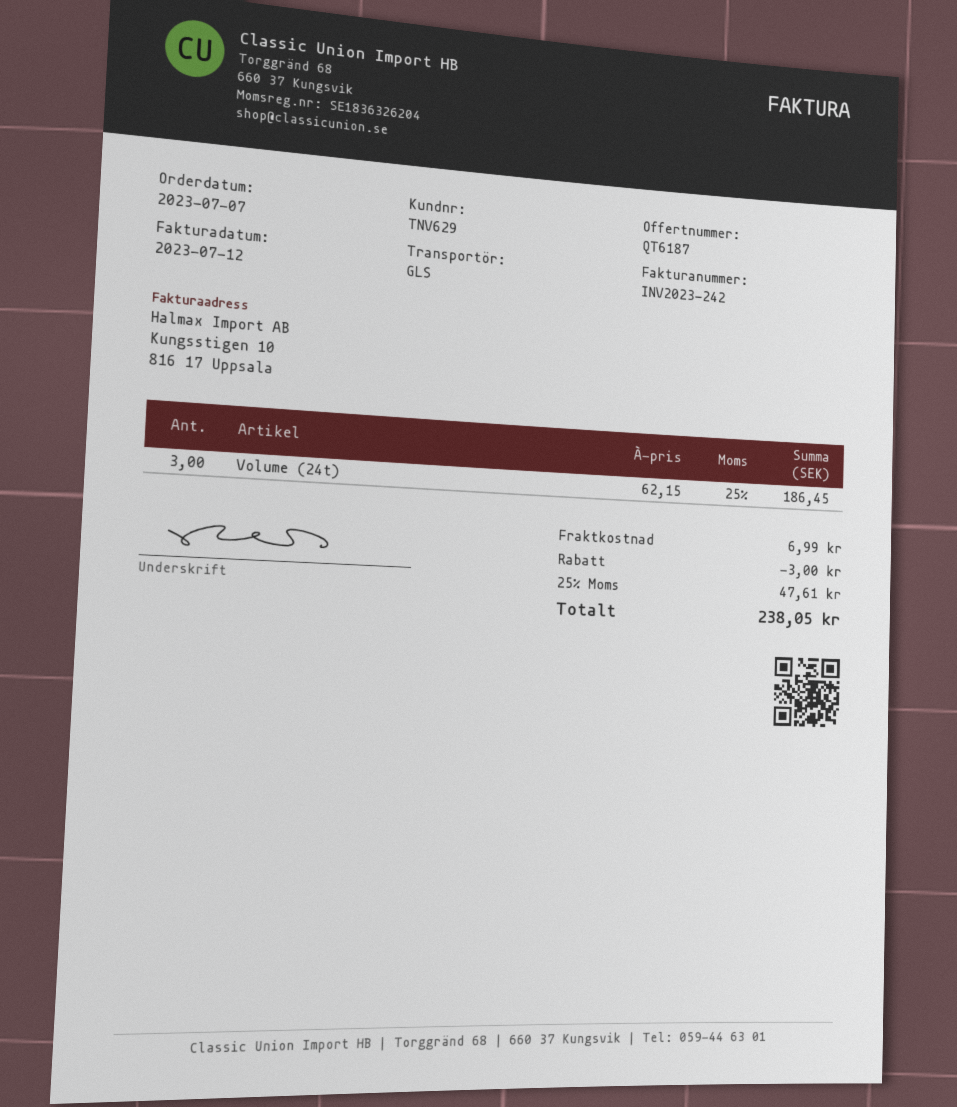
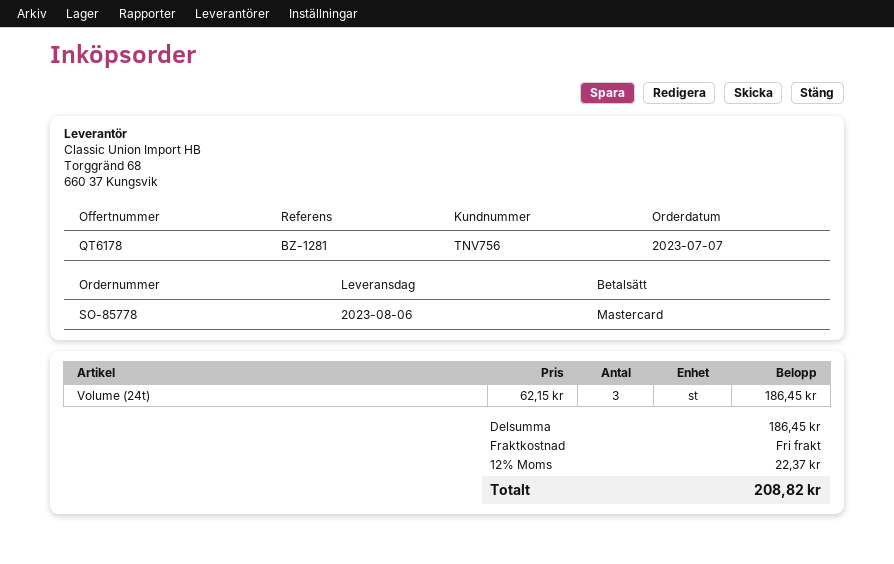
quote number: QT6187 -> QT6178
customer number: TNV629 -> TNV756
discount: 3.00 -> none
shipping: 6.99 -> 0.00
tax: 25% = 47.61 -> 12% = 22.37
total: 238.05 -> 208.82

